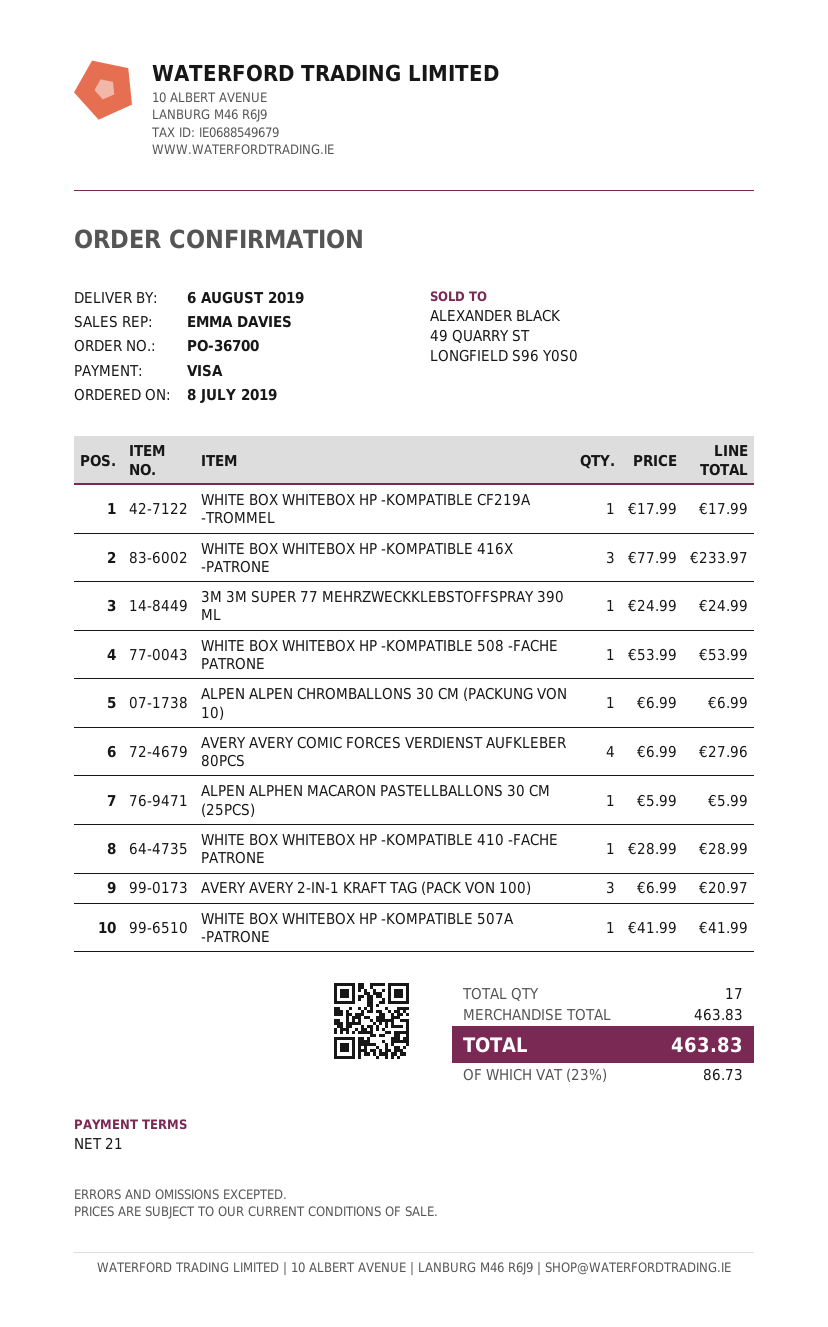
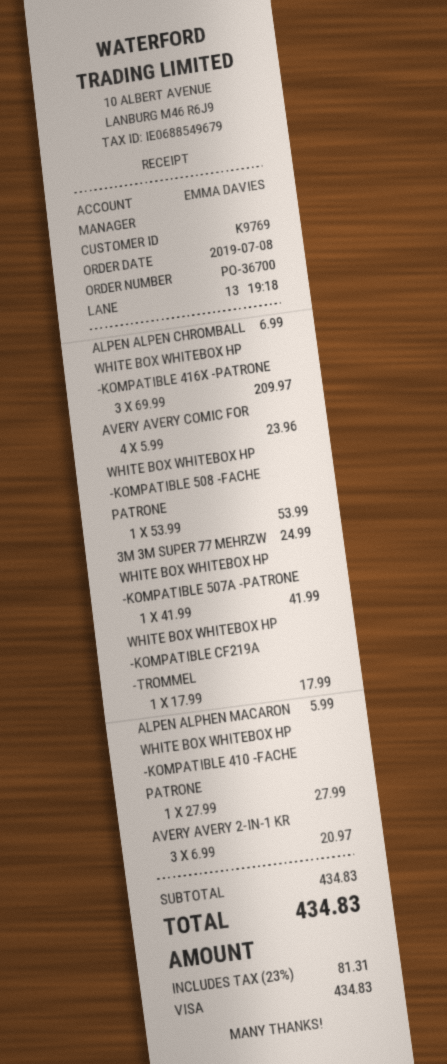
WHITE BOX WHITEBOX HP -KOMPATIBLE 416X -PATRONE: 3 x 77.99 = 233.97 -> 3 x 69.99 = 209.97
AVERY AVERY COMIC FORCES VERDIENST AUFKLEBER 80PCS: 4 x 6.99 = 27.96 -> 4 x 5.99 = 23.96
WHITE BOX WHITEBOX HP -KOMPATIBLE 410 -FACHE PATRONE: 1 x 28.99 = 28.99 -> 1 x 27.99 = 27.99
subtotal: 463.83 -> 434.83
tax: 23% = 86.73 -> 23% = 81.31
total: 463.83 -> 434.83

